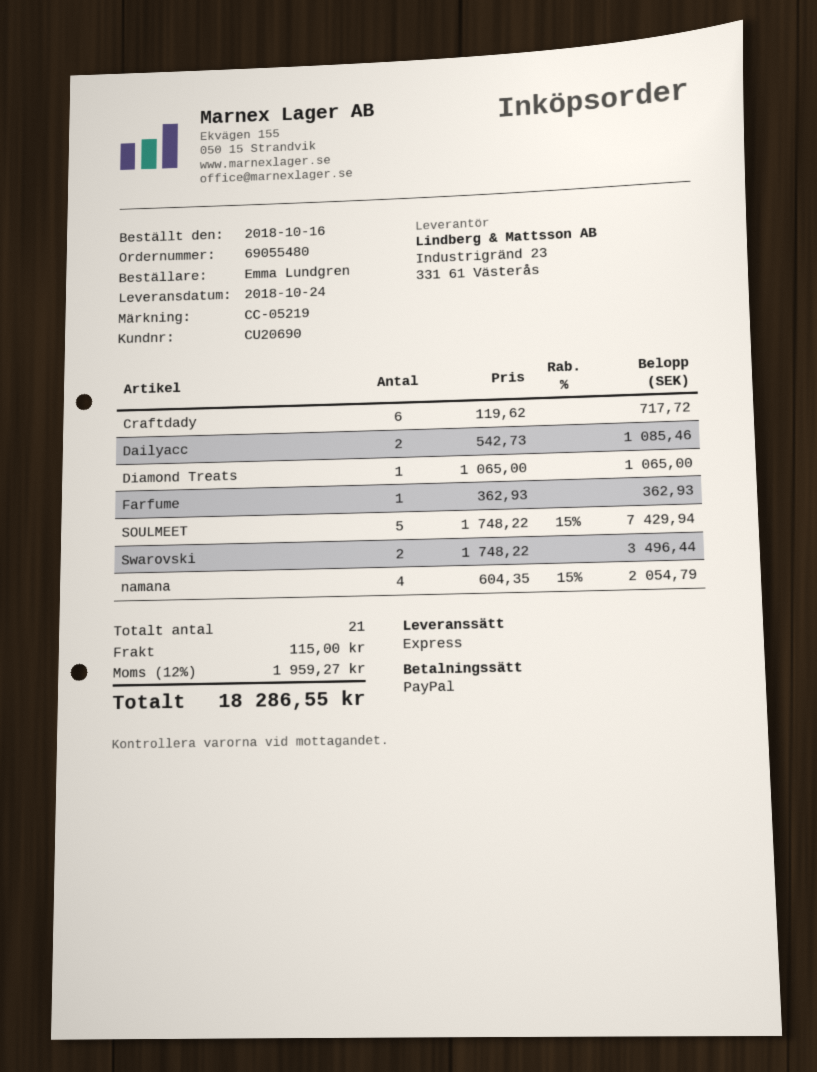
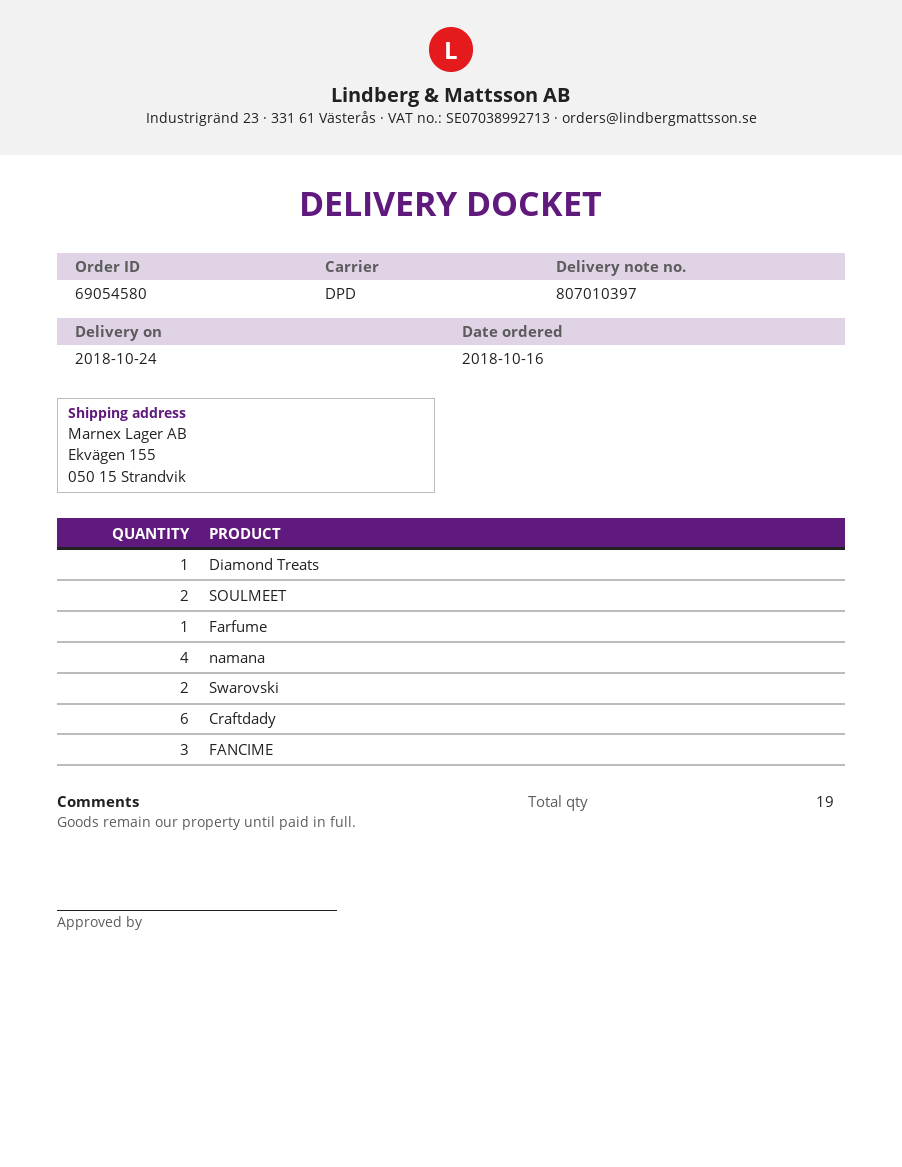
order number: 69055480 -> 69054580
shipping method: express -> DPD
Dailyacc: 2 -> none
SOULMEET: 5 -> 2
FANCIME: none -> 3
total quantity: 21 -> 19

